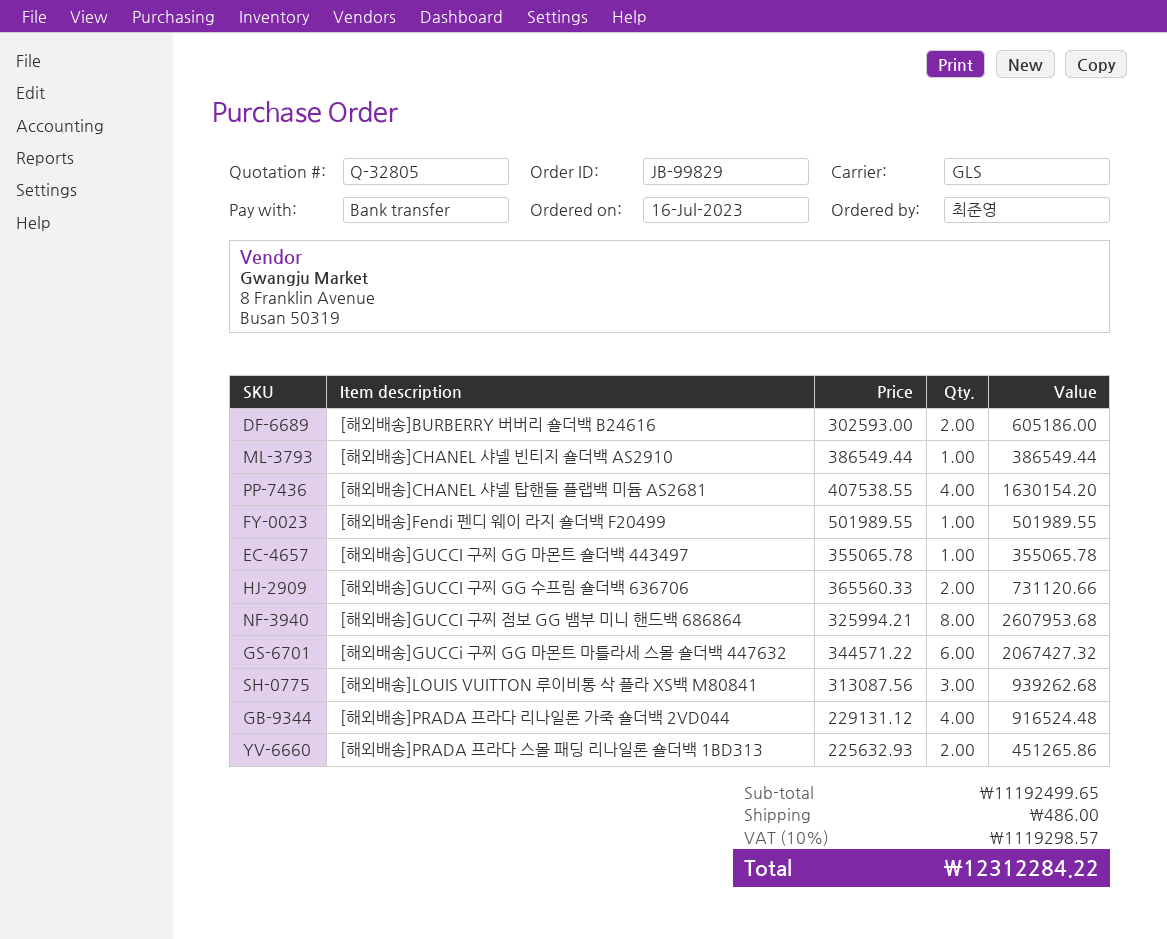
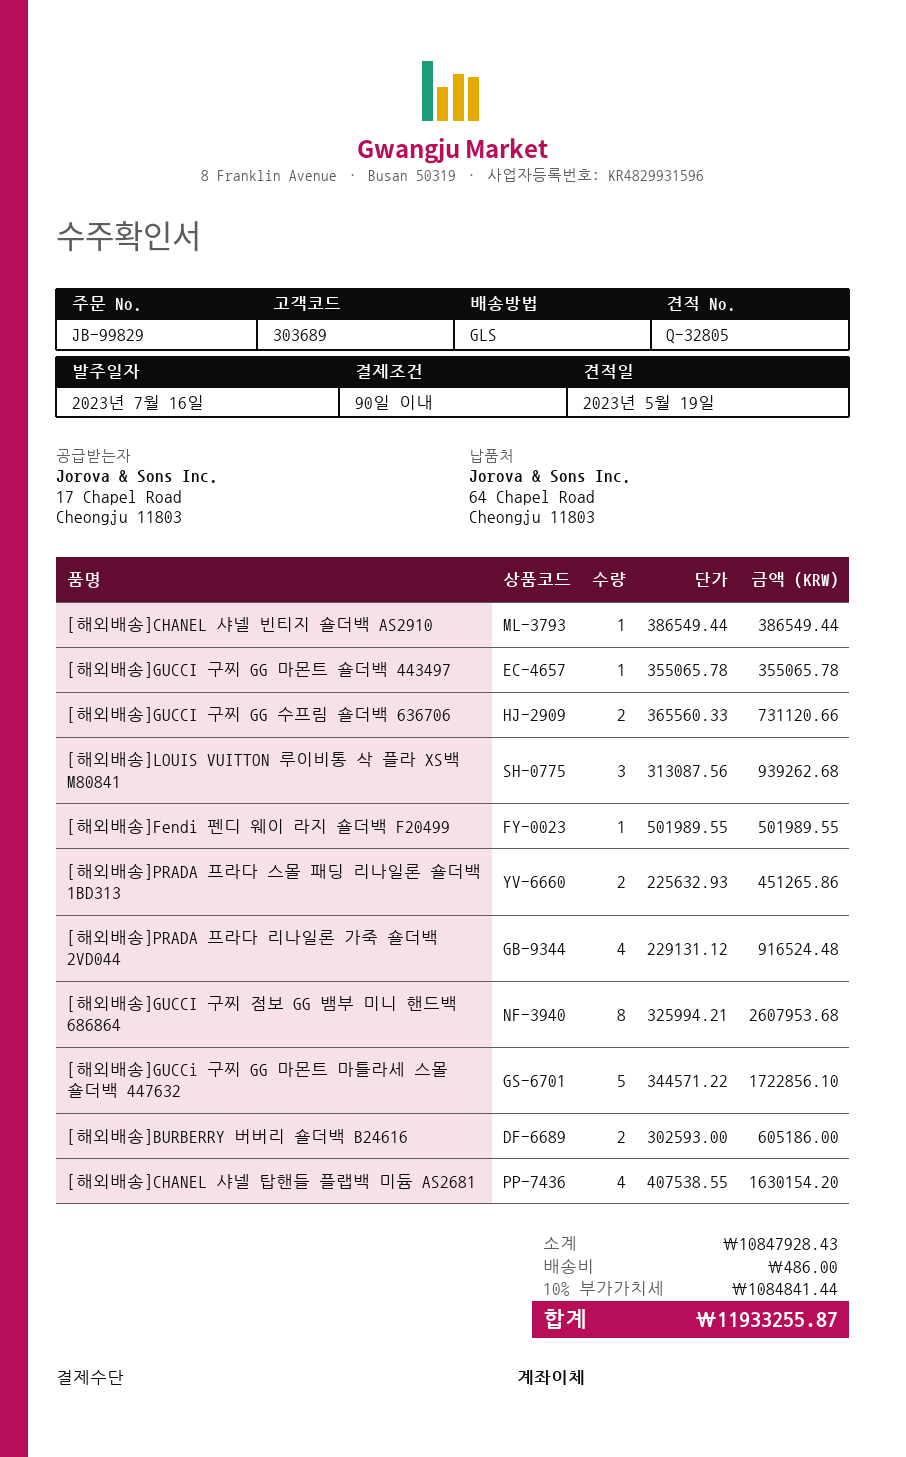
[해외배송]GUCCi 구찌 GG 마몬트 마틀라세 스몰 숄더백 447632: 6 x 344571.22 = 2067427.32 -> 5 x 344571.22 = 1722856.10
subtotal: 11192499.65 -> 10847928.43
tax: 10% = 1119298.57 -> 10% = 1084841.44
total: 12312284.22 -> 11933255.87

